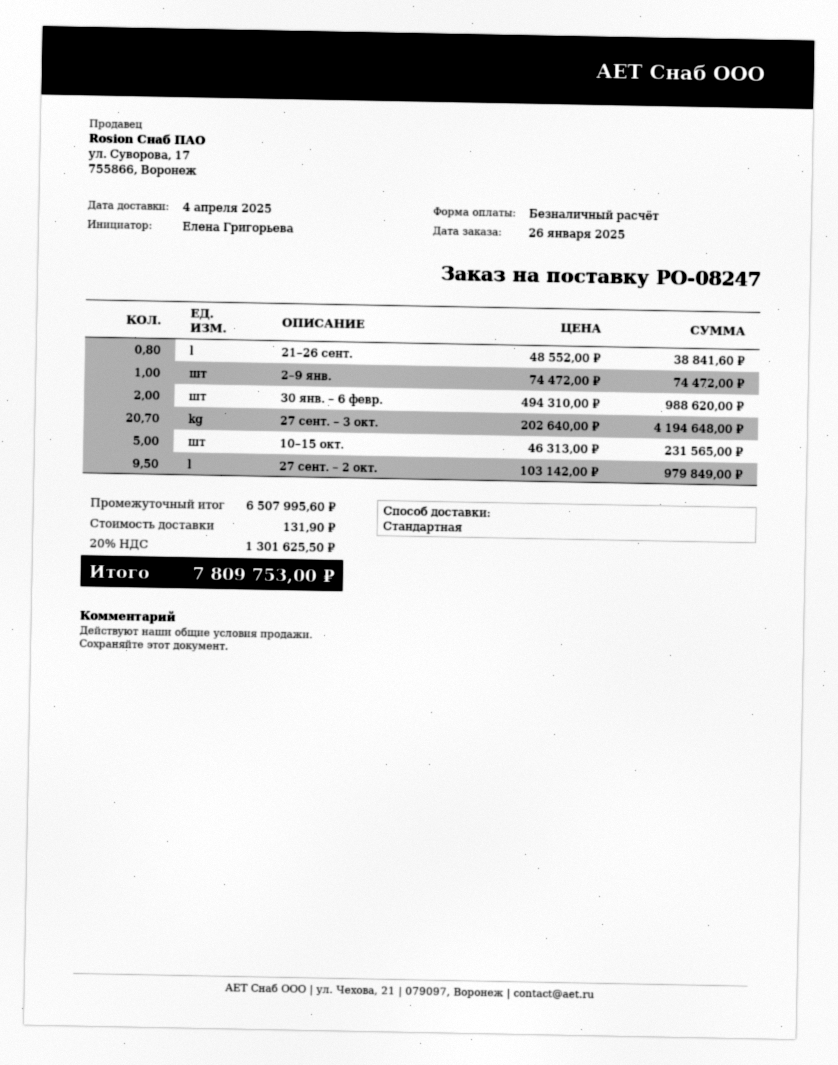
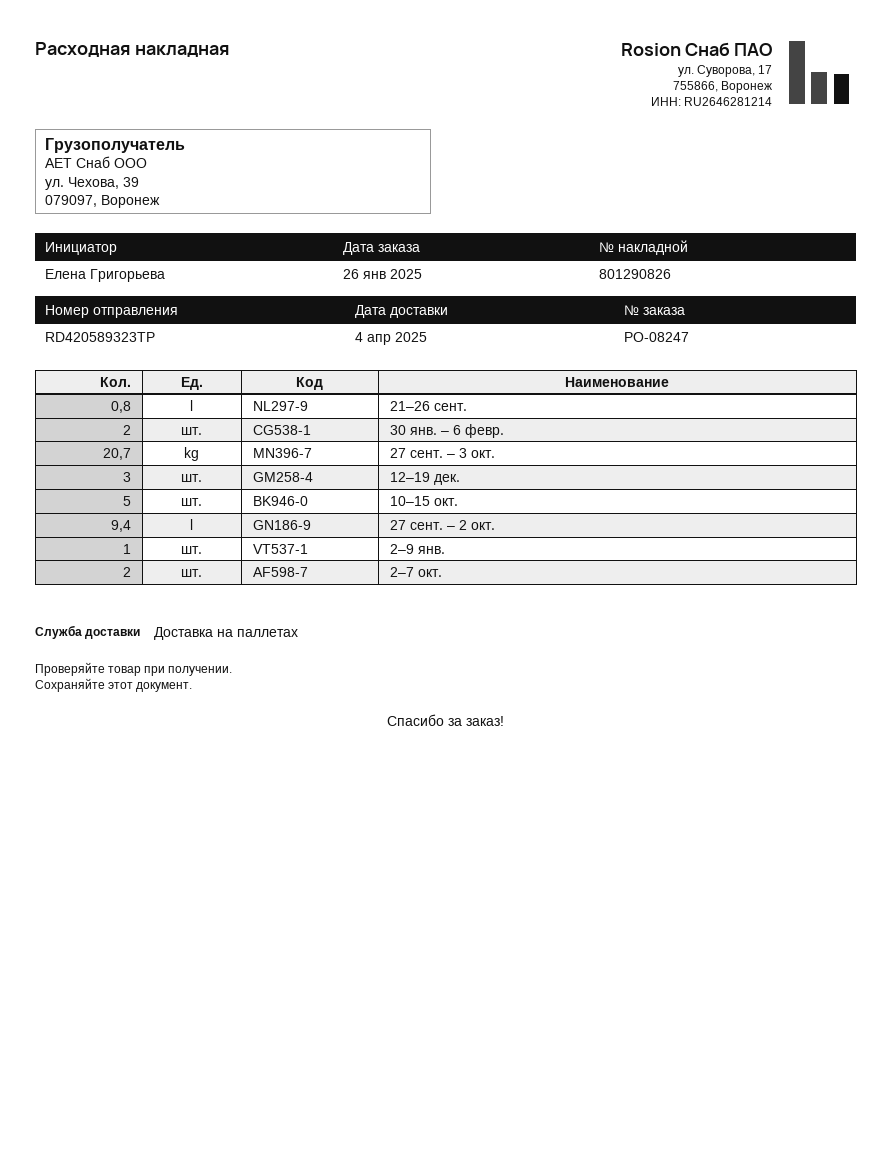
shipping method: standard -> pallet freight
27 сент. – 2 окт.: 9.5 -> 9.4
12–19 дек.: none -> 3
2–7 окт.: none -> 2

